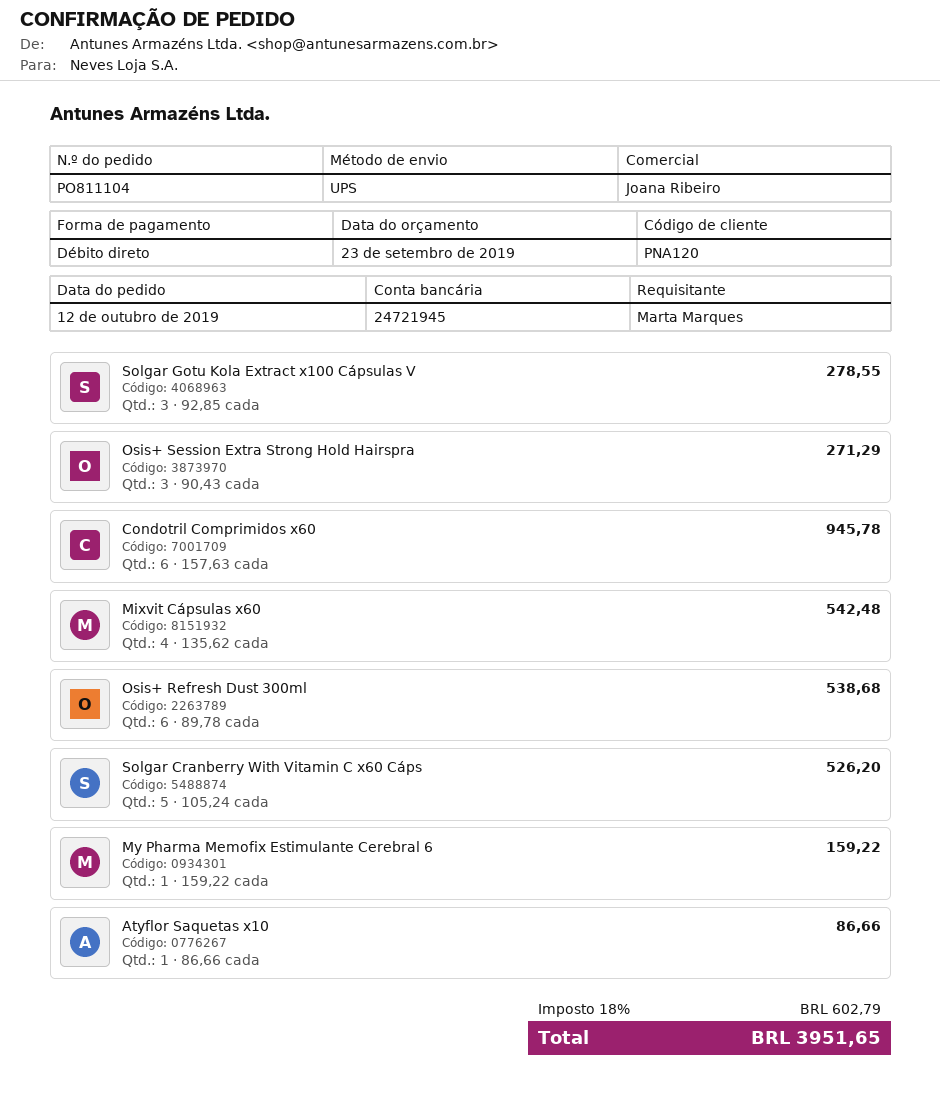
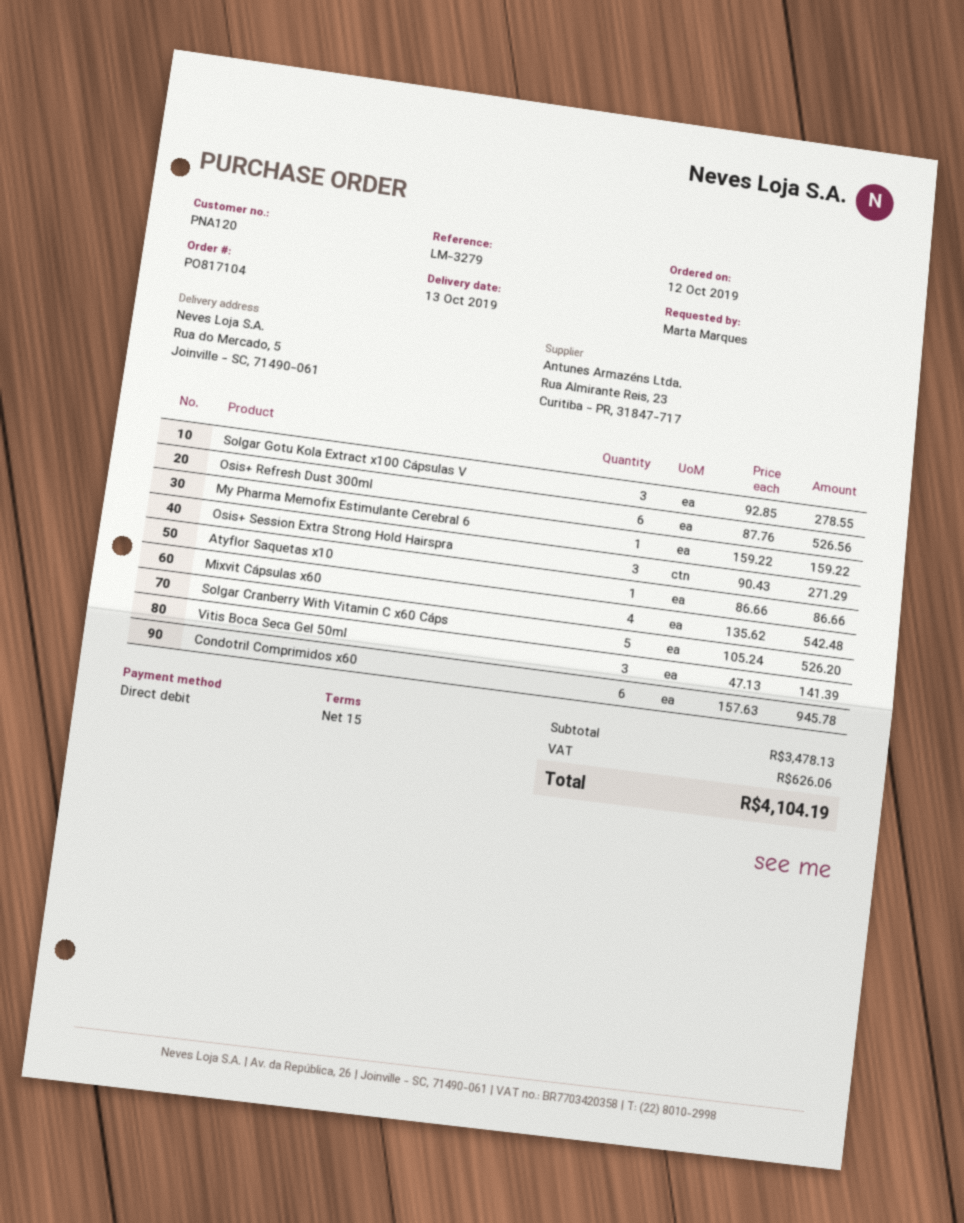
order number: PO811104 -> PO817104
Osis+ Refresh Dust 300ml: 6 x 89.78 = 538.68 -> 6 x 87.76 = 526.56
Vitis Boca Seca Gel 50ml: none -> 3 x 47.13 = 141.39
tax: 602.79 -> 626.06
total: 3951.65 -> 4104.19

